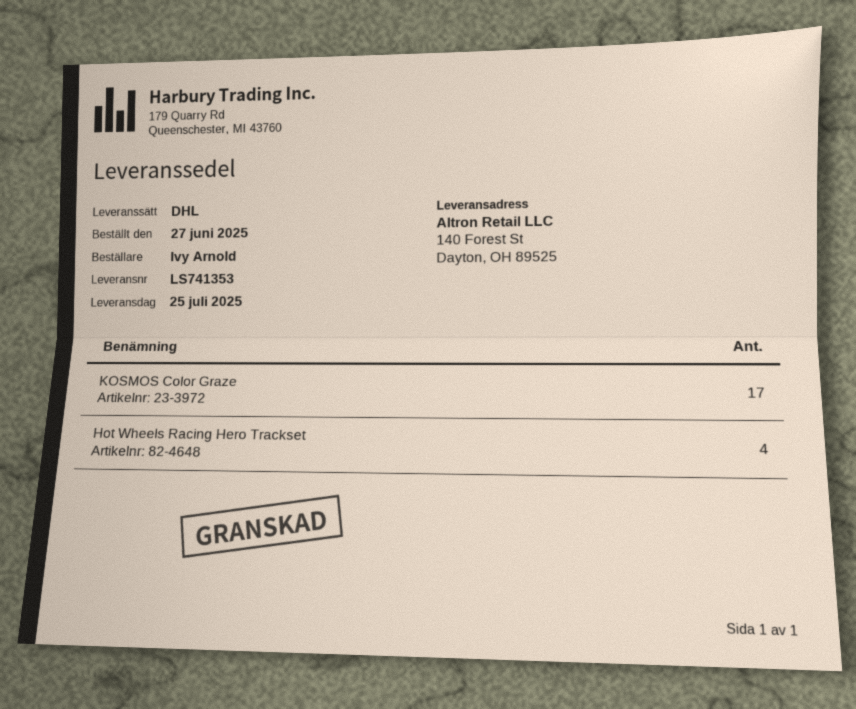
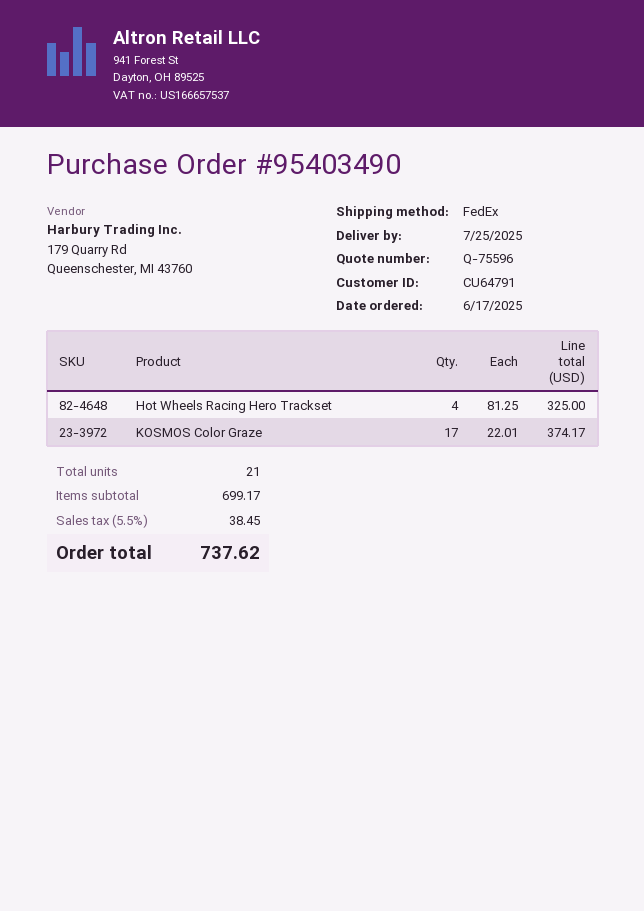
order date: 2025-06-27 -> 2025-06-17
shipping method: DHL -> FedEx

